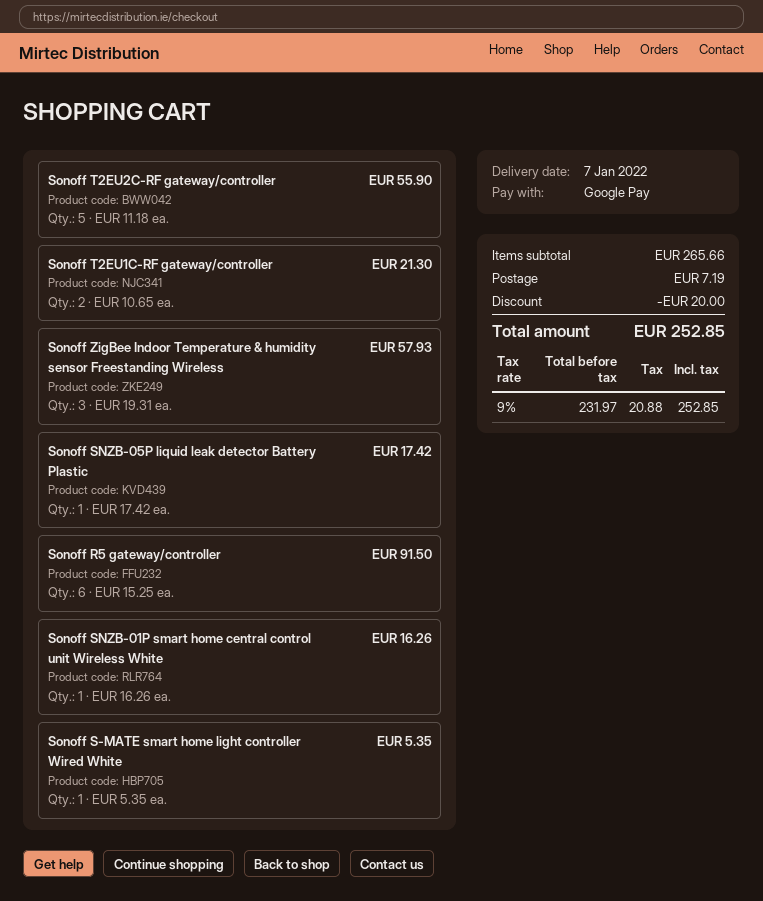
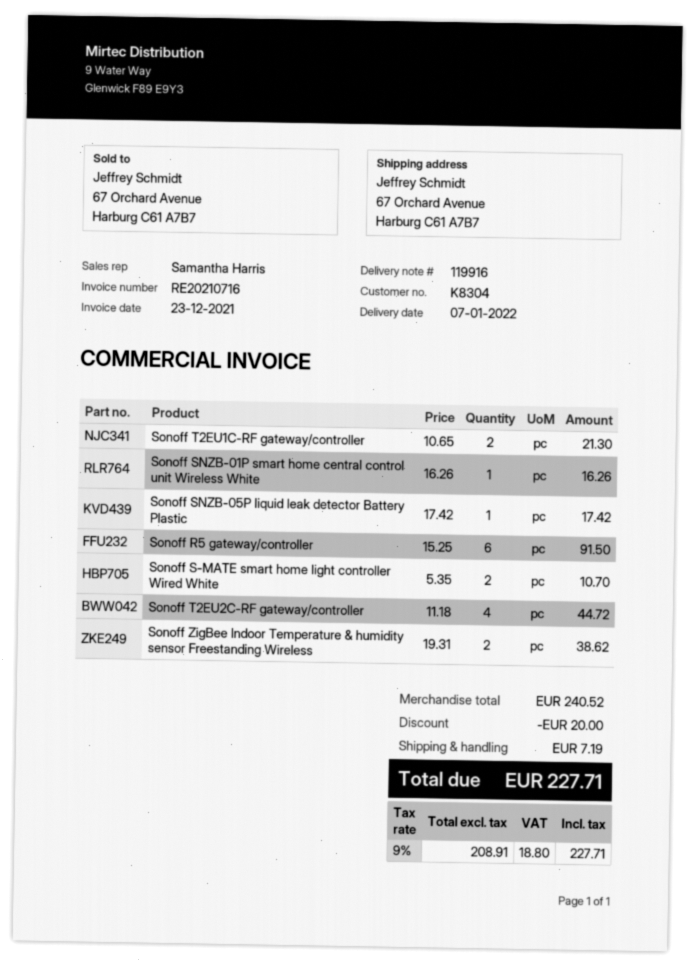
Sonoff T2EU2C-RF gateway/controller: 5 x 11.18 = 55.90 -> 4 x 11.18 = 44.72
Sonoff ZigBee Indoor Temperature & humidity sensor Freestanding Wireless: 3 x 19.31 = 57.93 -> 2 x 19.31 = 38.62
Sonoff S-MATE smart home light controller Wired White: 1 x 5.35 = 5.35 -> 2 x 5.35 = 10.70
subtotal: 265.66 -> 240.52
net: 231.97 -> 208.91
tax: 9% = 20.88 -> 9% = 18.80
total: 252.85 -> 227.71

